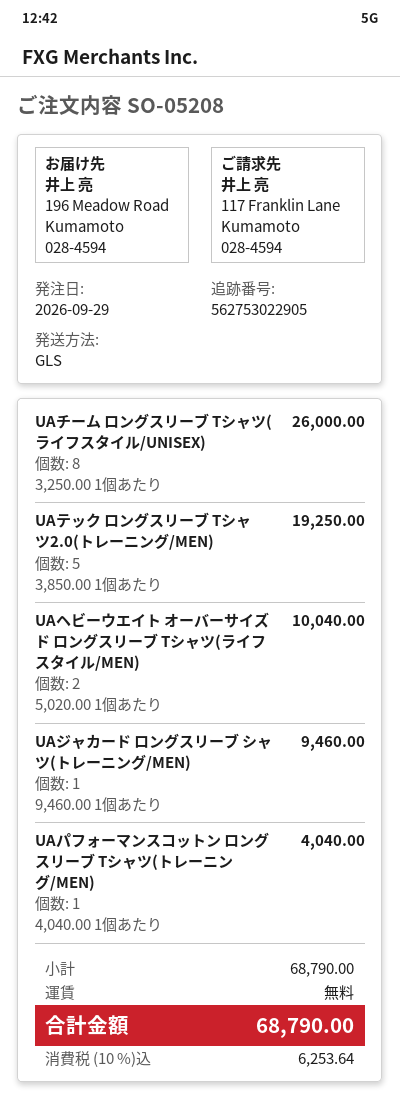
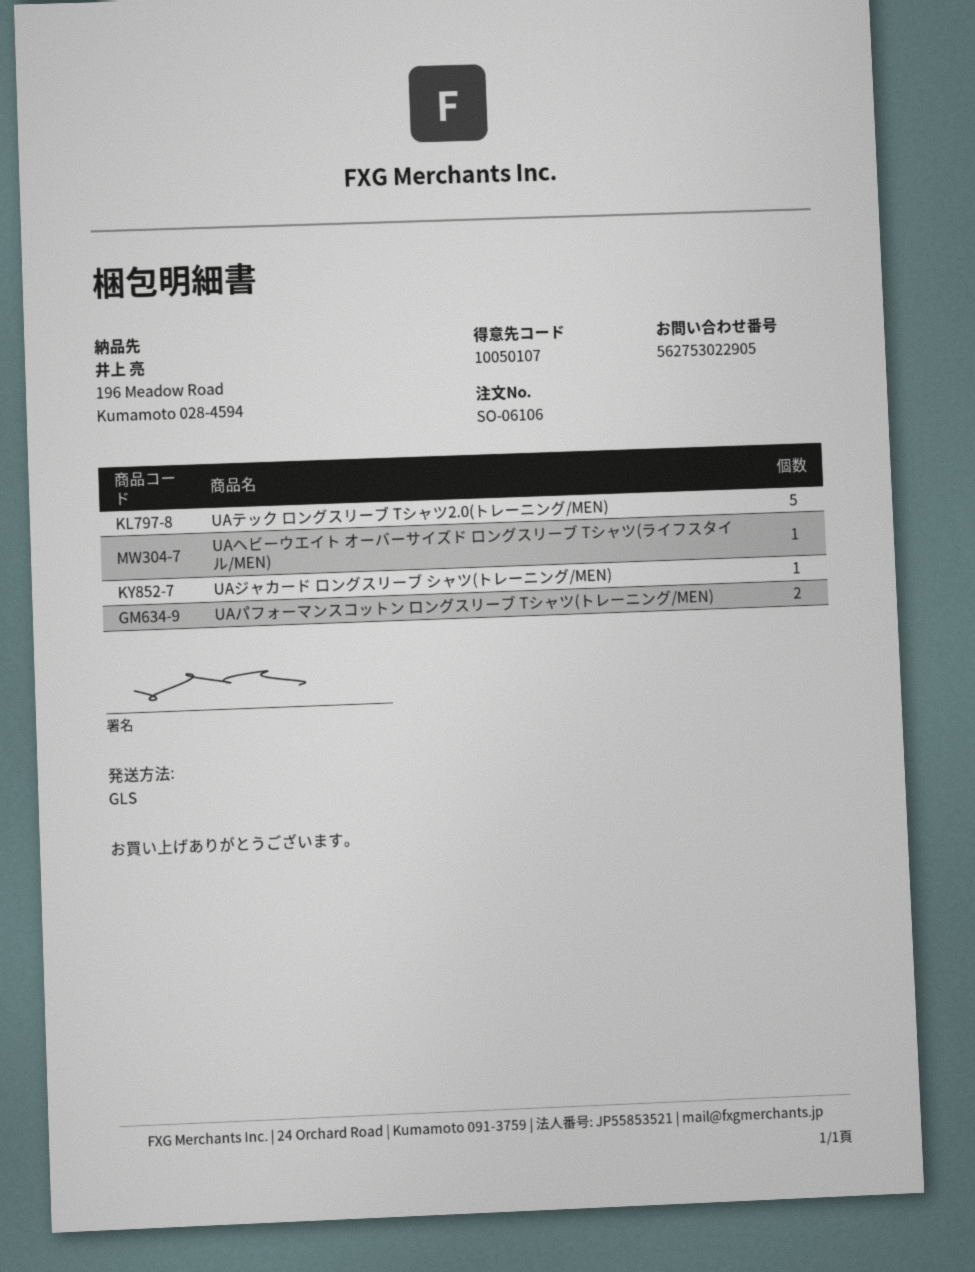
order number: SO-05208 -> SO-06106
UAチーム ロングスリーブ Tシャツ(ライフスタイル/UNISEX): 8 -> none
UAヘビーウエイト オーバーサイズド ロングスリーブ Tシャツ(ライフスタイル/MEN): 2 -> 1
UAパフォーマンスコットン ロングスリーブ Tシャツ(トレーニング/MEN): 1 -> 2

